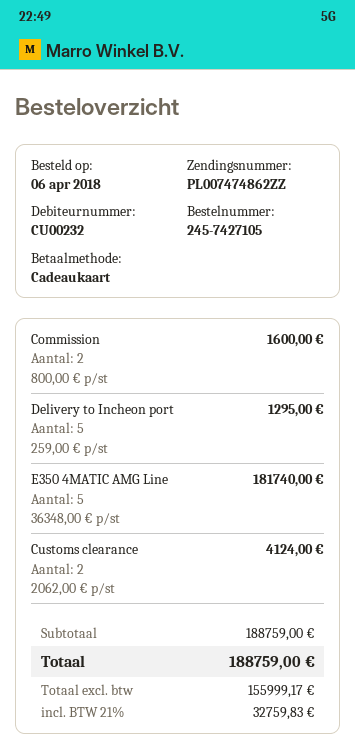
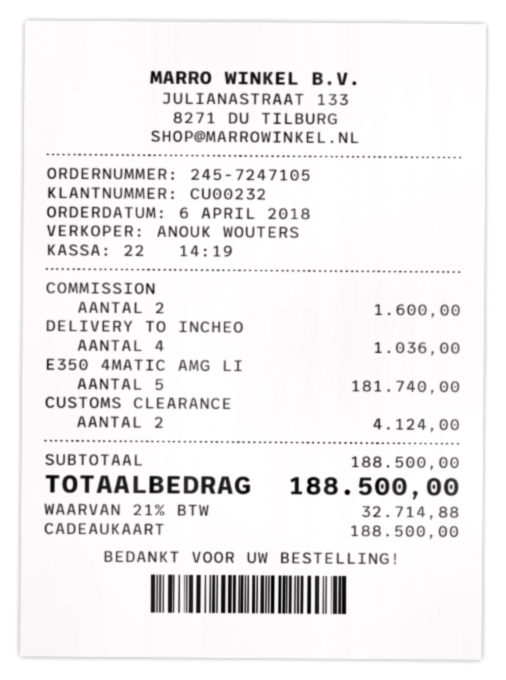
order number: 245-7427105 -> 245-7247105
Delivery to Incheon port: 5 for 1295.00 -> 4 for 1036.00
subtotal: 188759.00 -> 188500.00
tax: 21% = 32759.83 -> 21% = 32714.88
total: 188759.00 -> 188500.00

